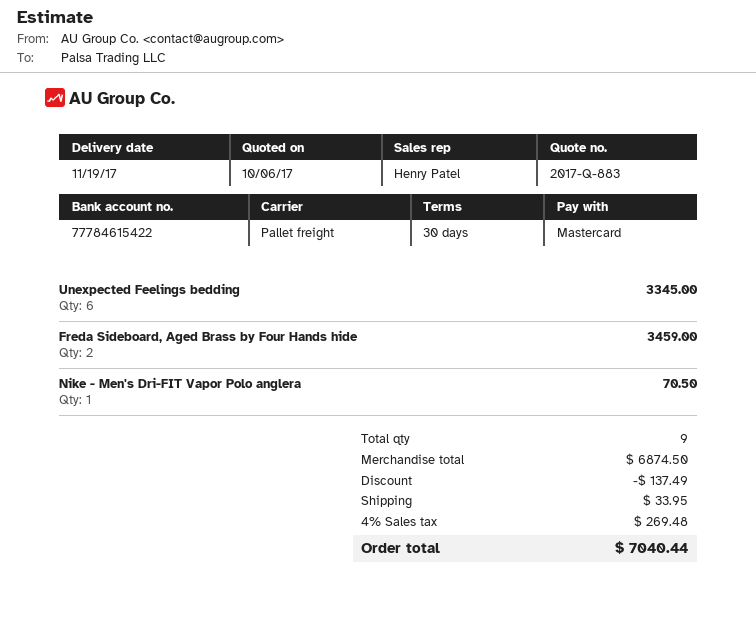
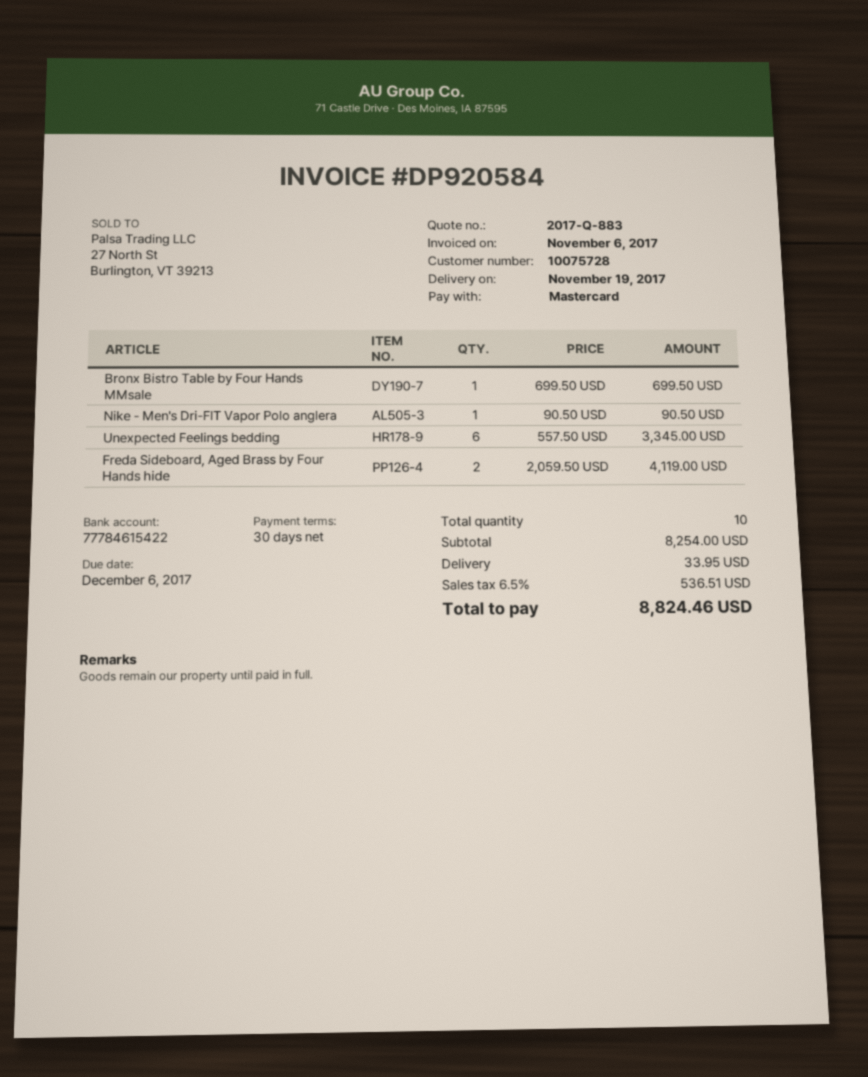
Freda Sideboard, Aged Brass by Four Hands hide: 2 for 3459.00 -> 2 for 4119.00
Nike - Men's Dri-FIT Vapor Polo anglera: 1 for 70.50 -> 1 for 90.50
Bronx Bistro Table by Four Hands MMsale: none -> 1 for 699.50
total quantity: 9 -> 10
subtotal: 6874.50 -> 8254.00
discount: 137.49 -> none
tax: 4% = 269.48 -> 6.5% = 536.51
total: 7040.44 -> 8824.46

